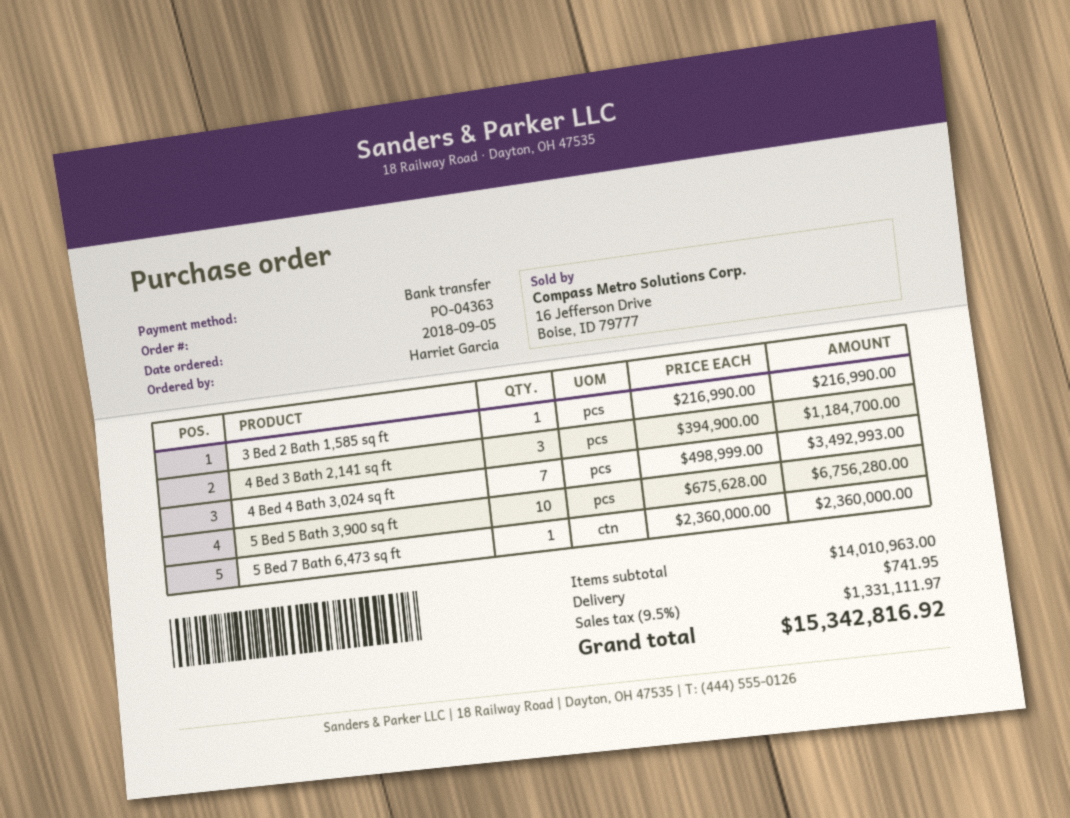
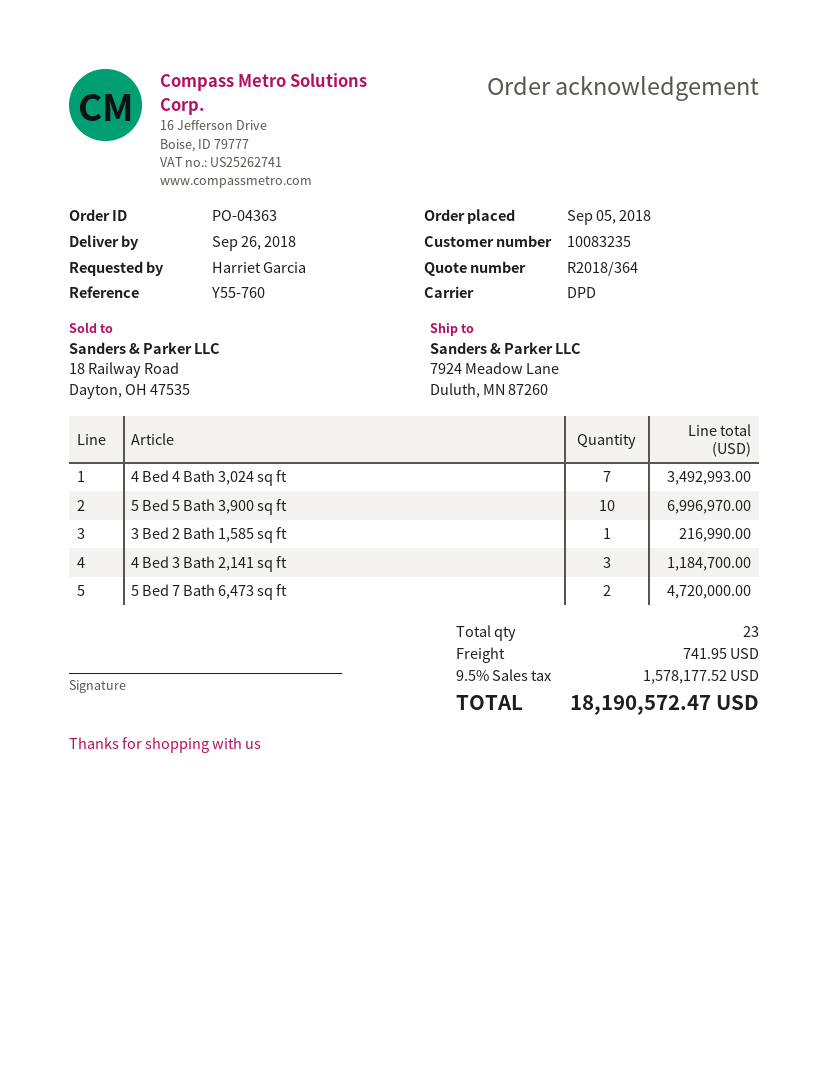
5 Bed 5 Bath 3,900 sq ft: 10 for 6756280.00 -> 10 for 6996970.00
5 Bed 7 Bath 6,473 sq ft: 1 for 2360000.00 -> 2 for 4720000.00
tax: 9.5% = 1331111.97 -> 9.5% = 1578177.52
total: 15342816.92 -> 18190572.47

